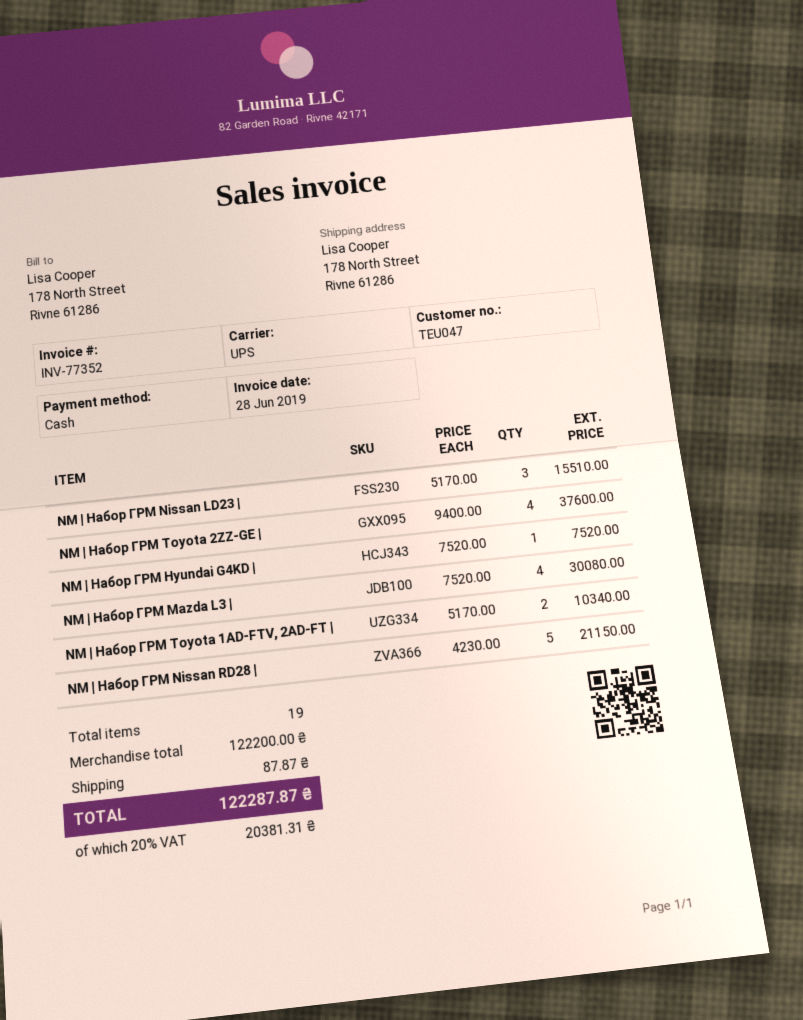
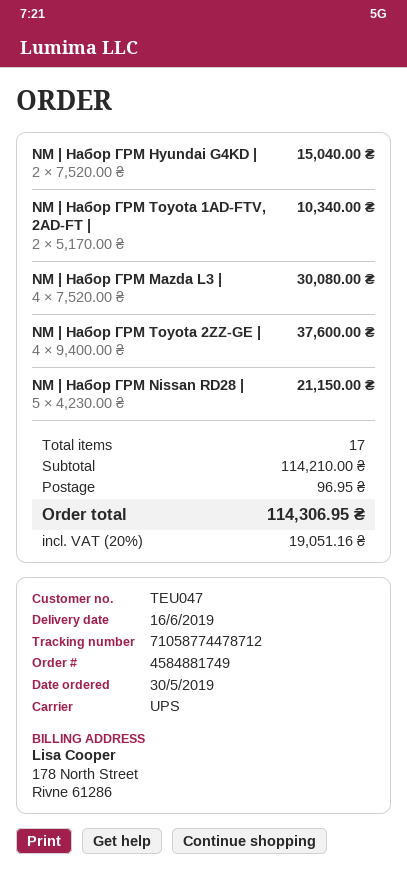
NM | Набор ГРМ Nissan LD23 |: 3 x 5170.00 = 15510.00 -> none
NM | Набор ГРМ Hyundai G4KD |: 1 x 7520.00 = 7520.00 -> 2 x 7520.00 = 15040.00
total quantity: 19 -> 17
subtotal: 122200.00 -> 114210.00
shipping: 87.87 -> 96.95
tax: 20% = 20381.31 -> 20% = 19051.16
total: 122287.87 -> 114306.95

